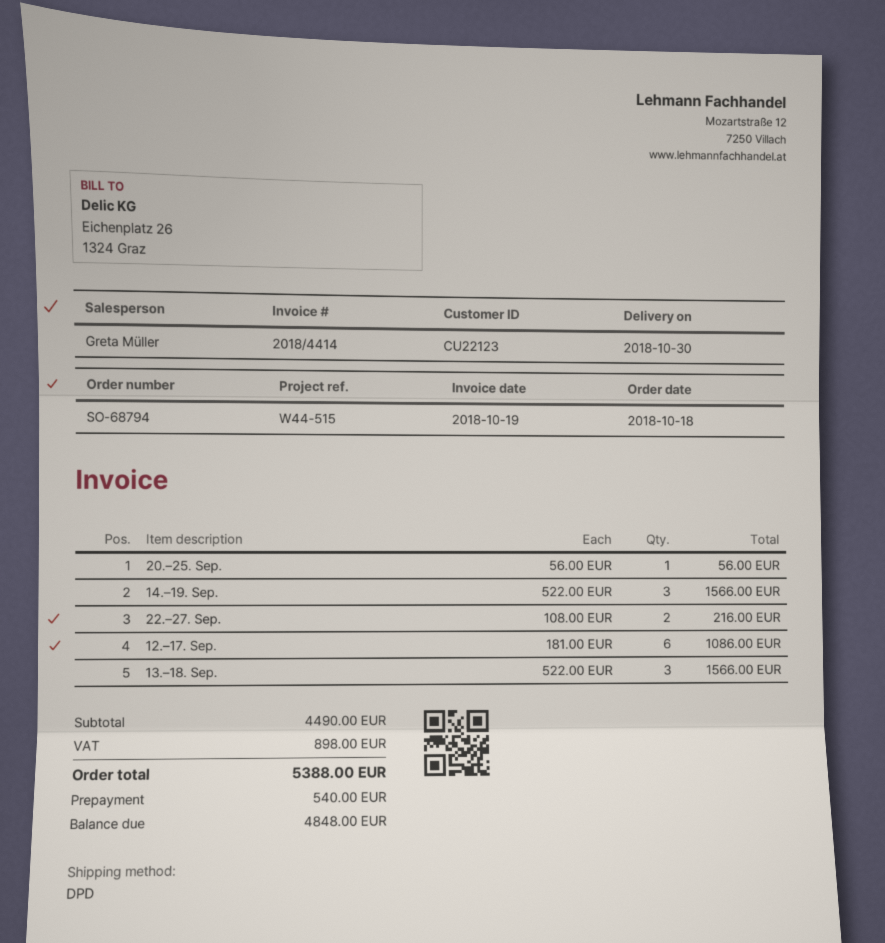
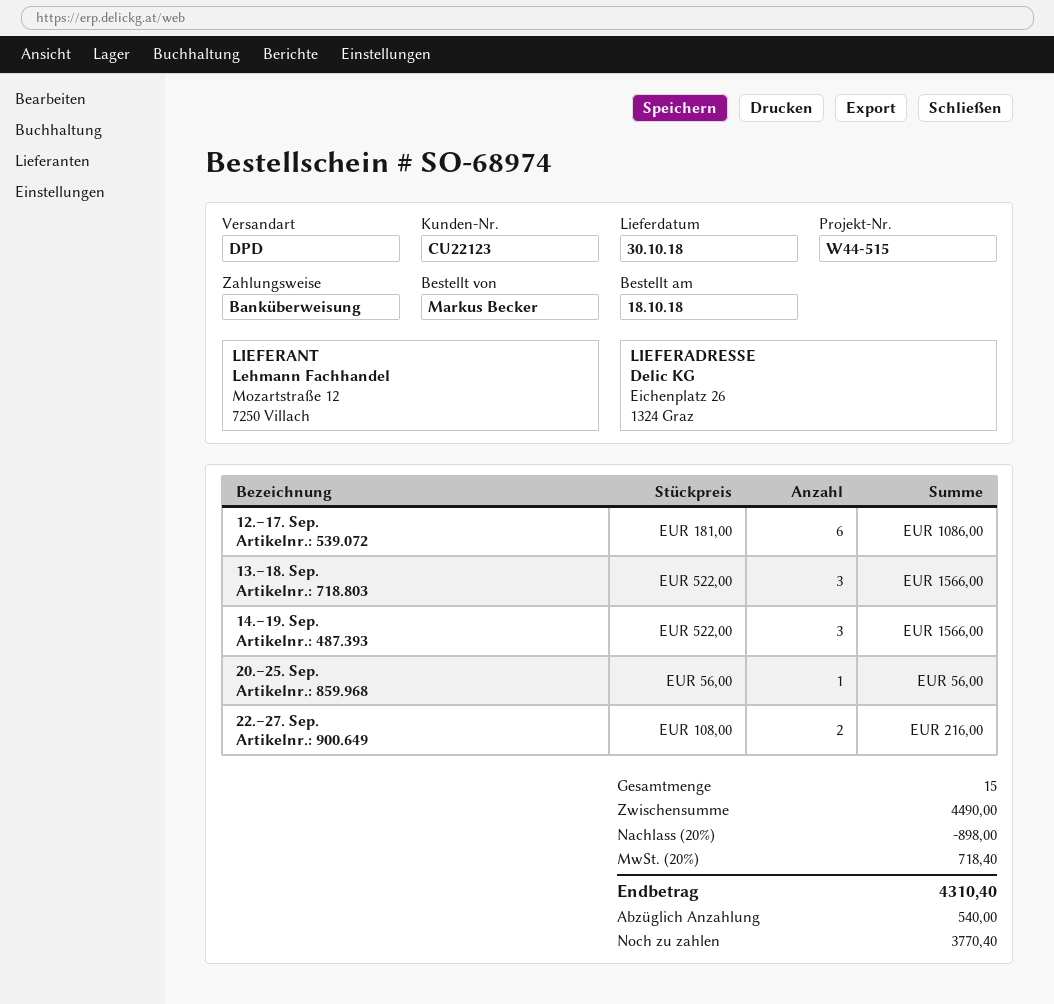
order number: SO-68794 -> SO-68974
discount: none -> 20% = 898.00
tax: 898.00 -> 718.40
total: 5388.00 -> 4310.40
balance: 4848.00 -> 3770.40

